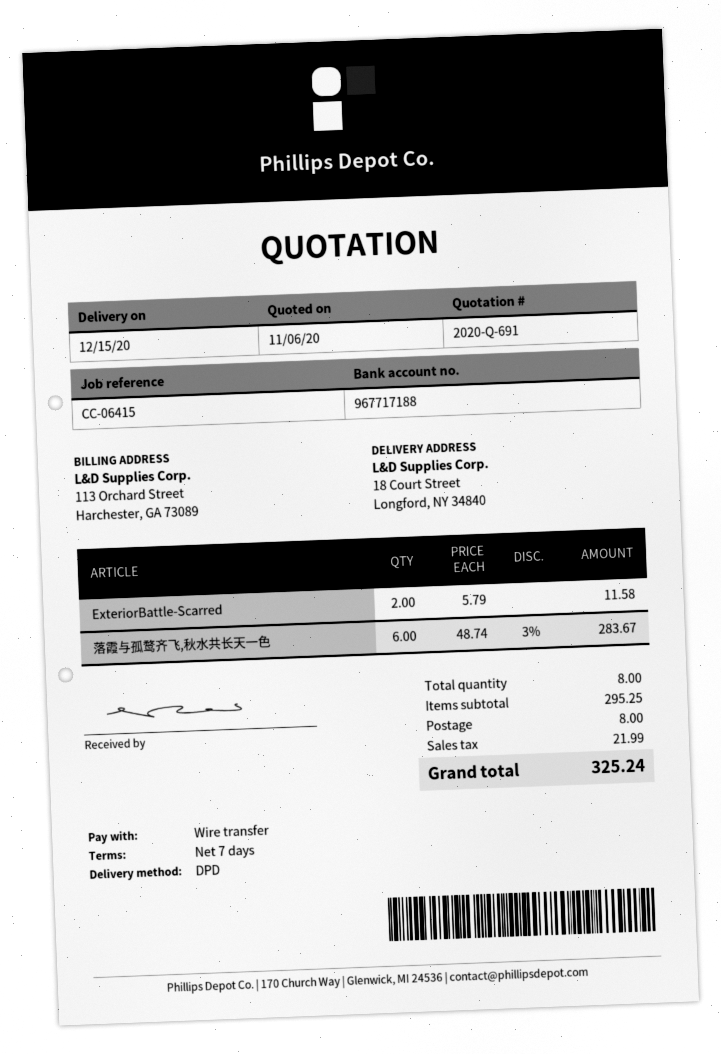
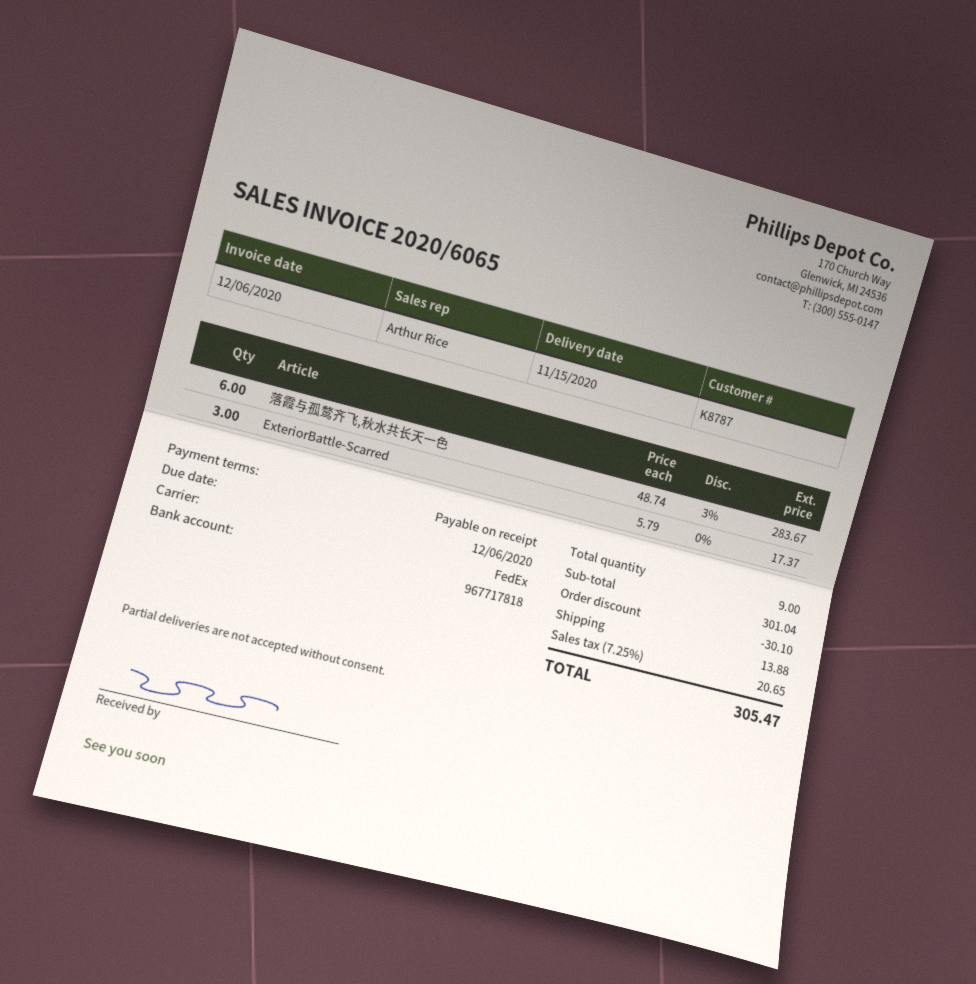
delivery date: 2020-12-15 -> 2020-11-15
payment terms: 7 days -> on receipt
bank account: 967717188 -> 967717818
shipping method: DPD -> FedEx
ExteriorBattle-Scarred: 2 x 5.79 = 11.58 -> 3 x 5.79 = 17.37
total quantity: 8 -> 9
subtotal: 295.25 -> 301.04
discount: none -> 30.10
shipping: 8.00 -> 13.88
tax: 21.99 -> 20.65
total: 325.24 -> 305.47

